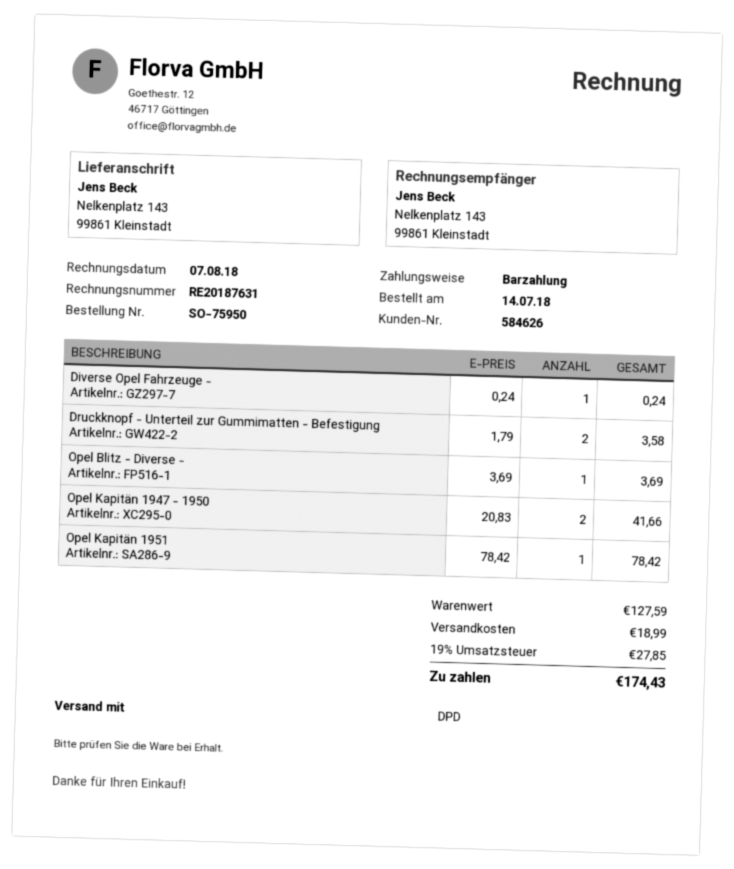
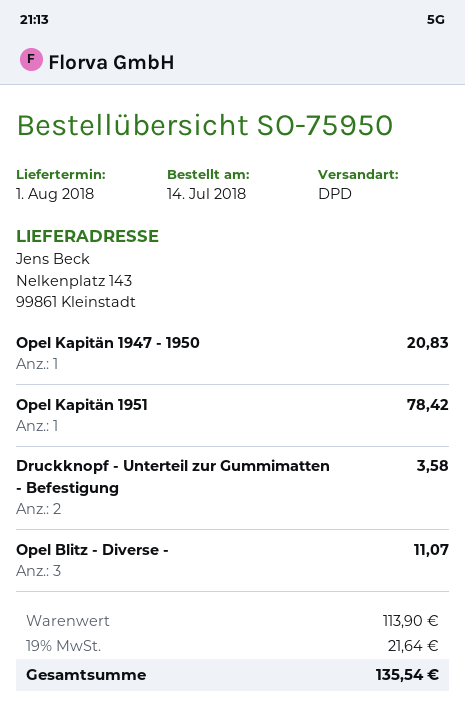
Diverse Opel Fahrzeuge -: 1 for 0.24 -> none
Opel Blitz - Diverse -: 1 for 3.69 -> 3 for 11.07
Opel Kapitän 1947 - 1950: 2 for 41.66 -> 1 for 20.83
subtotal: 127.59 -> 113.90
shipping: 18.99 -> none
tax: 19% = 27.85 -> 19% = 21.64
total: 174.43 -> 135.54

